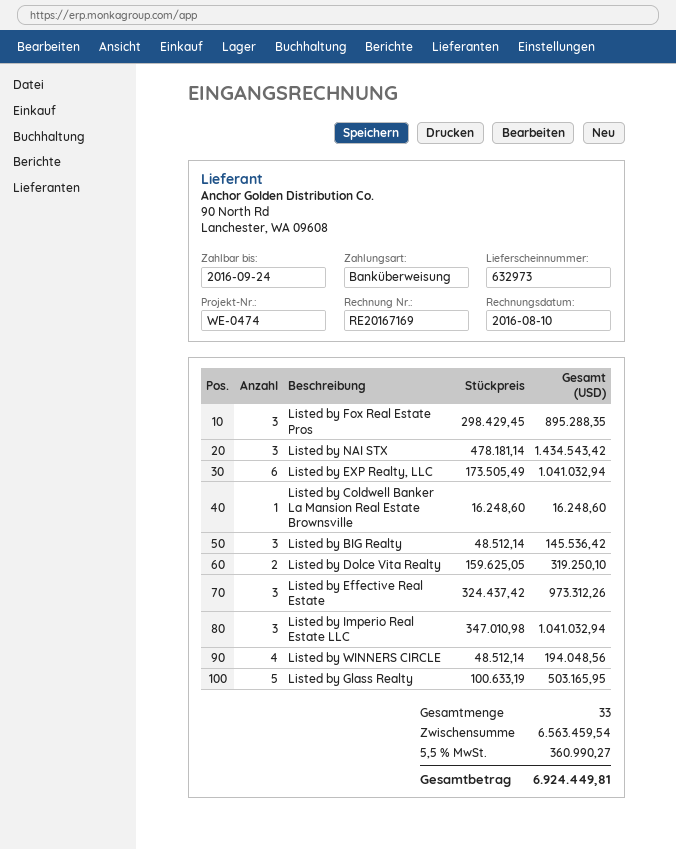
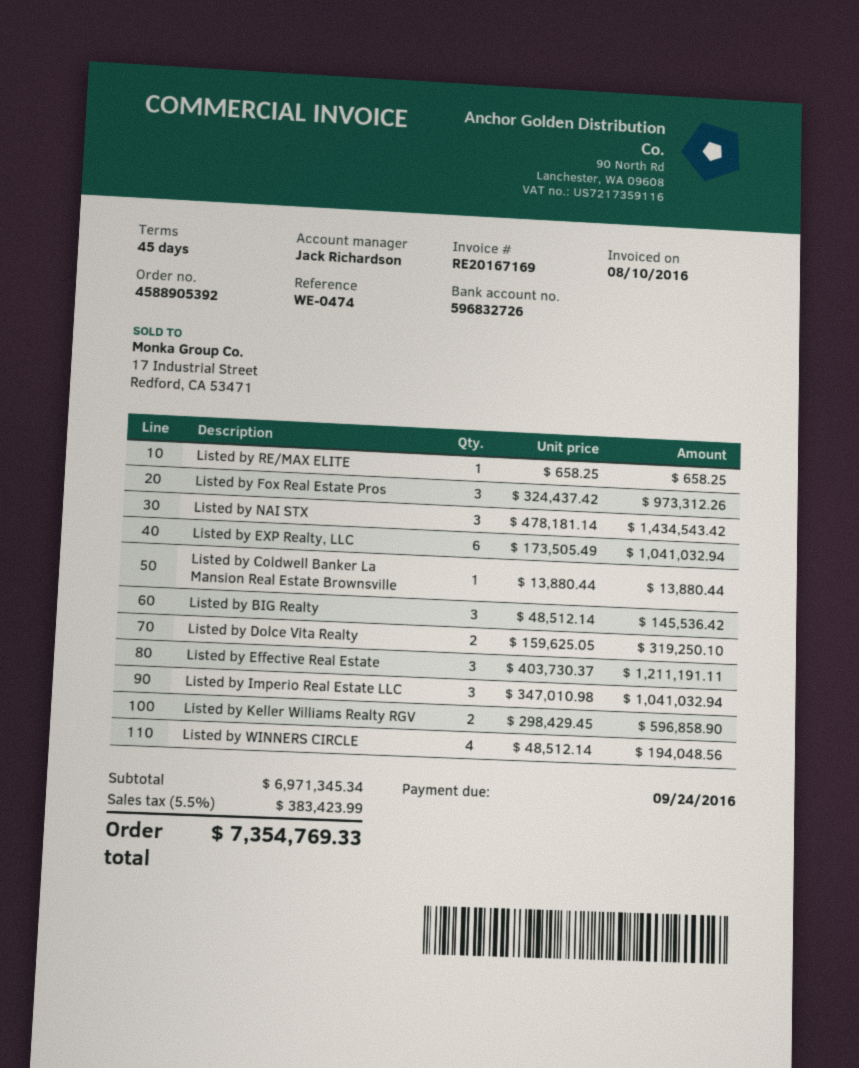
Listed by Fox Real Estate Pros: 3 x 298429.45 = 895288.35 -> 3 x 324437.42 = 973312.26
Listed by Coldwell Banker La Mansion Real Estate Brownsville: 1 x 16248.60 = 16248.60 -> 1 x 13880.44 = 13880.44
Listed by Effective Real Estate: 3 x 324437.42 = 973312.26 -> 3 x 403730.37 = 1211191.11
Listed by Glass Realty: 5 x 100633.19 = 503165.95 -> none
Listed by RE/MAX ELITE: none -> 1 x 658.25 = 658.25
Listed by Keller Williams Realty RGV: none -> 2 x 298429.45 = 596858.90
subtotal: 6563459.54 -> 6971345.34
tax: 5.5% = 360990.27 -> 5.5% = 383423.99
total: 6924449.81 -> 7354769.33

